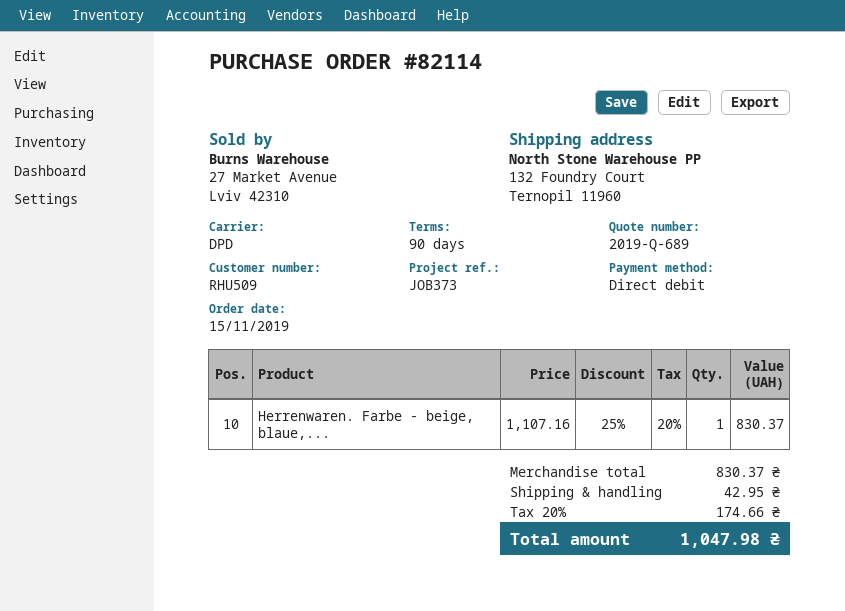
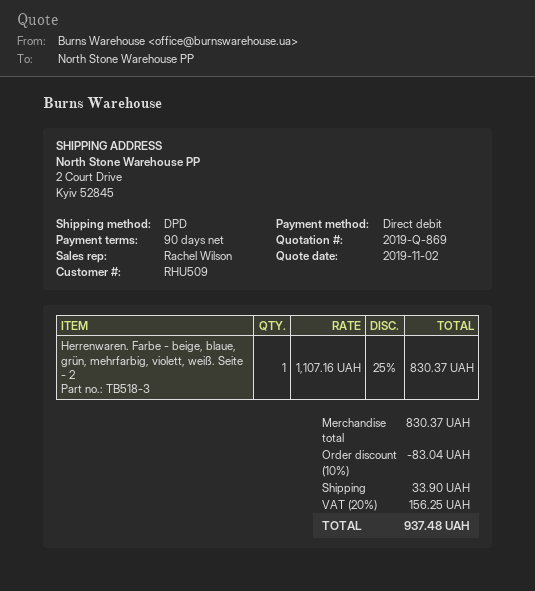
quote number: 2019-Q-689 -> 2019-Q-869
ship to: 132 Foundry Court, Ternopil 11960 -> 2 Court Drive, Kyiv 52845
discount: none -> 10% = 83.04
shipping: 42.95 -> 33.90
tax: 20% = 174.66 -> 20% = 156.25
total: 1047.98 -> 937.48

